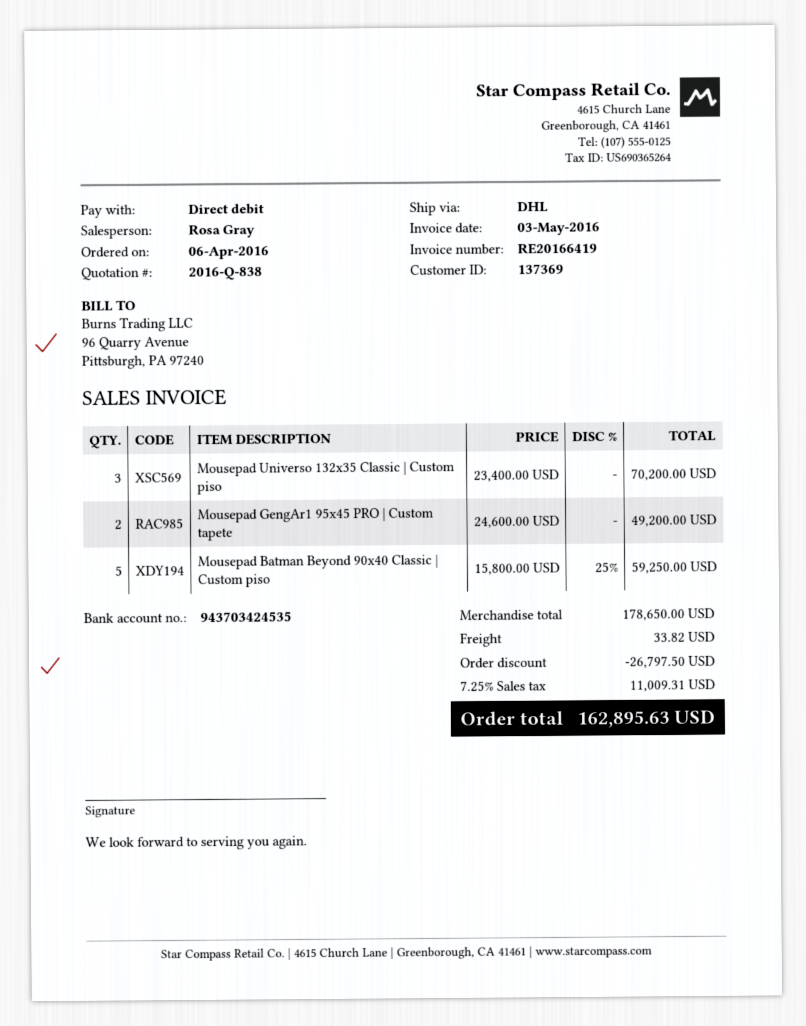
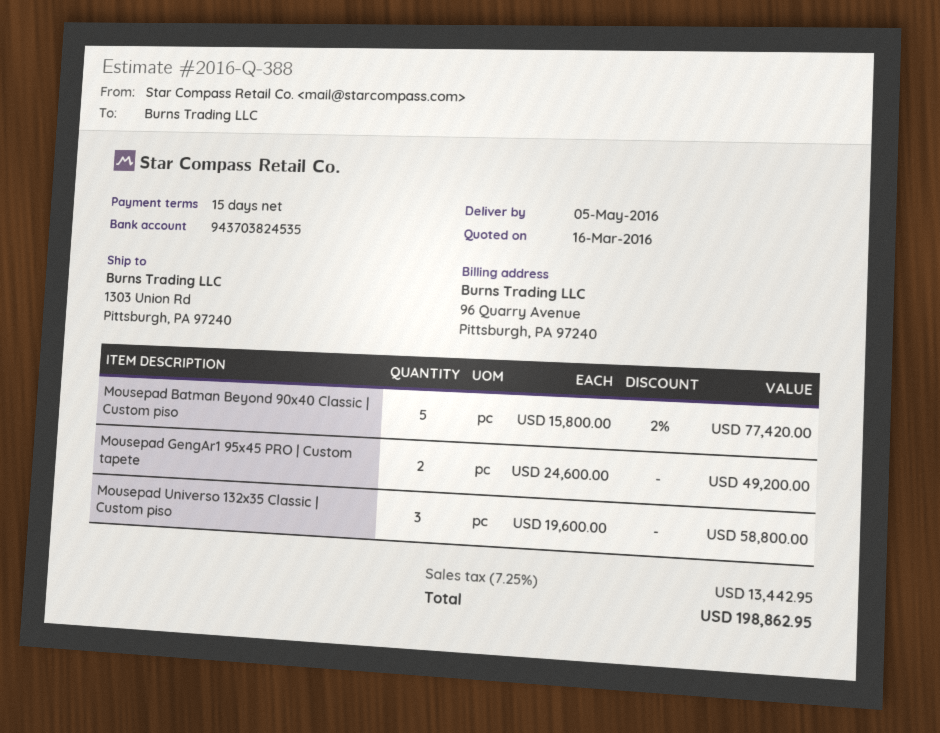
quote number: 2016-Q-838 -> 2016-Q-388
bank account: 943703424535 -> 943703824535
Mousepad Universo 132x35 Classic | Custom piso: 3 x 23400.00 = 70200.00 -> 3 x 19600.00 = 58800.00
Mousepad Batman Beyond 90x40 Classic | Custom piso: 5 x 15800.00 - 25% = 59250.00 -> 5 x 15800.00 - 2% = 77420.00
discount: 26797.50 -> none
shipping: 33.82 -> none
tax: 7.25% = 11009.31 -> 7.25% = 13442.95
total: 162895.63 -> 198862.95

